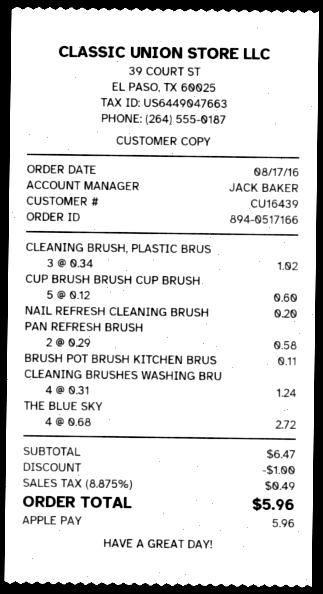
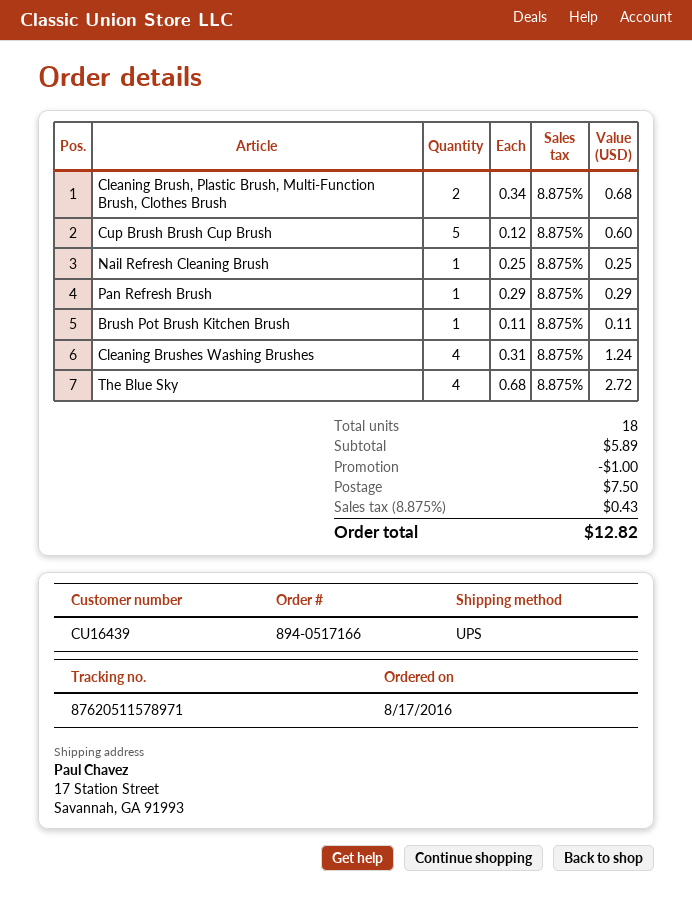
CLEANING BRUSH, PLASTIC BRUS: 3 x 0.34 = 1.02 -> 2 x 0.34 = 0.68
NAIL REFRESH CLEANING BRUSH: 1 x 0.20 = 0.20 -> 1 x 0.25 = 0.25
PAN REFRESH BRUSH: 2 x 0.29 = 0.58 -> 1 x 0.29 = 0.29
subtotal: 6.47 -> 5.89
shipping: none -> 7.50
tax: 8.875% = 0.49 -> 8.875% = 0.43
total: 5.96 -> 12.82

